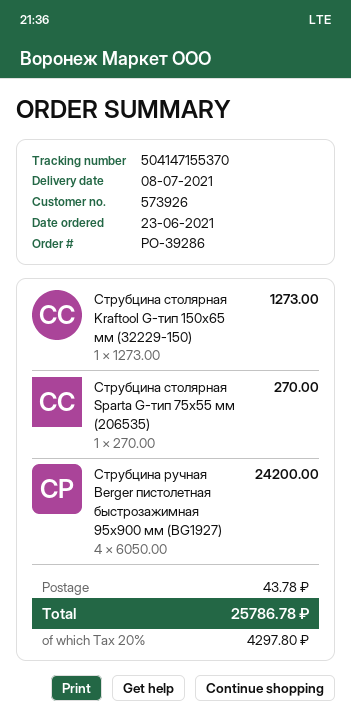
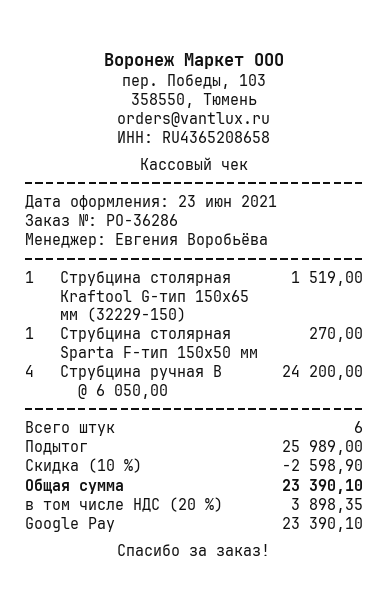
order number: PO-39286 -> PO-36286
Струбцина столярная Kraftool G-тип 150х65 мм (32229-150): 1 x 1273.00 = 1273.00 -> 1 x 1519.00 = 1519.00
Струбцина столярная Sparta G-тип 75х55 мм (206535): 1 x 270.00 = 270.00 -> none
Струбцина столярная Sparta F-тип 150х50 мм: none -> 1 x 270.00 = 270.00
discount: none -> 10% = 2598.90
shipping: 43.78 -> none
tax: 20% = 4297.80 -> 20% = 3898.35
total: 25786.78 -> 23390.10

